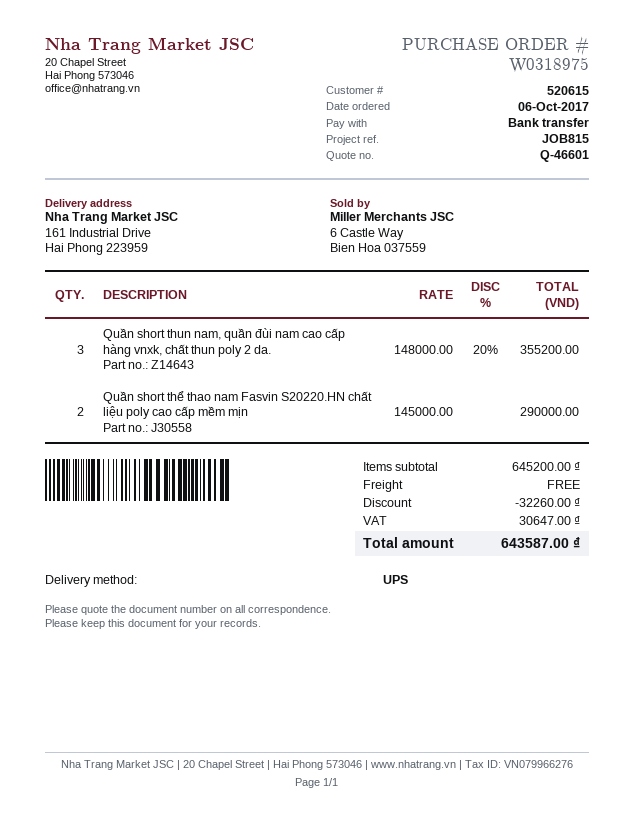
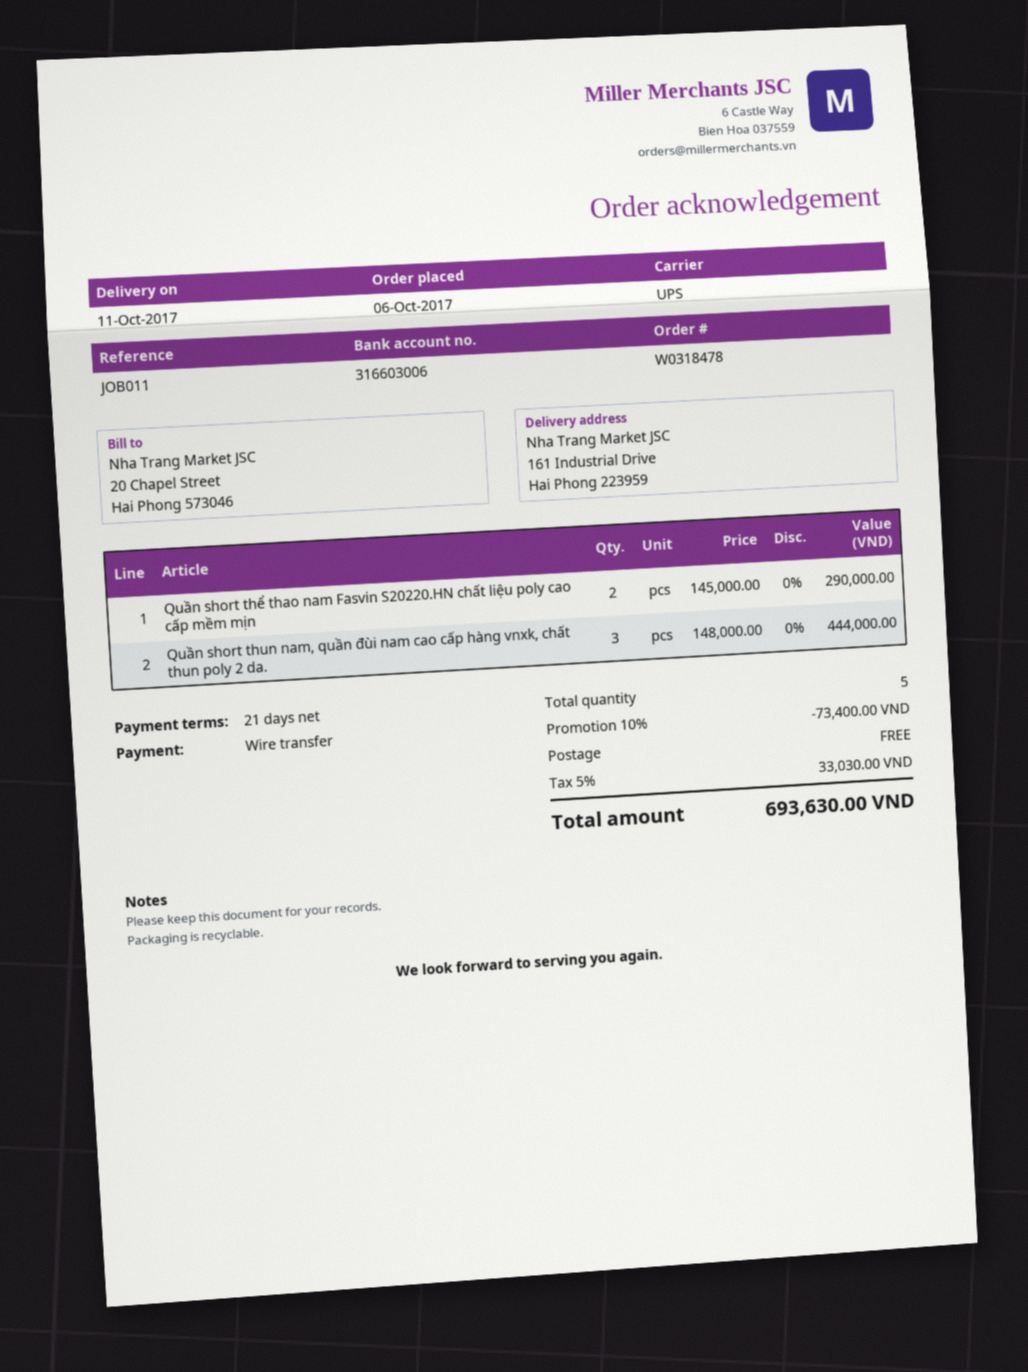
order number: W0318975 -> W0318478
reference: JOB815 -> JOB011
Quần short thun nam, quần đùi nam cao cấp hàng vnxk, chất thun poly 2 da.: 3 x 148000.00 - 20% = 355200.00 -> 3 x 148000.00 = 444000.00
discount: 32260.00 -> 73400.00
tax: 30647.00 -> 33030.00
total: 643587.00 -> 693630.00

